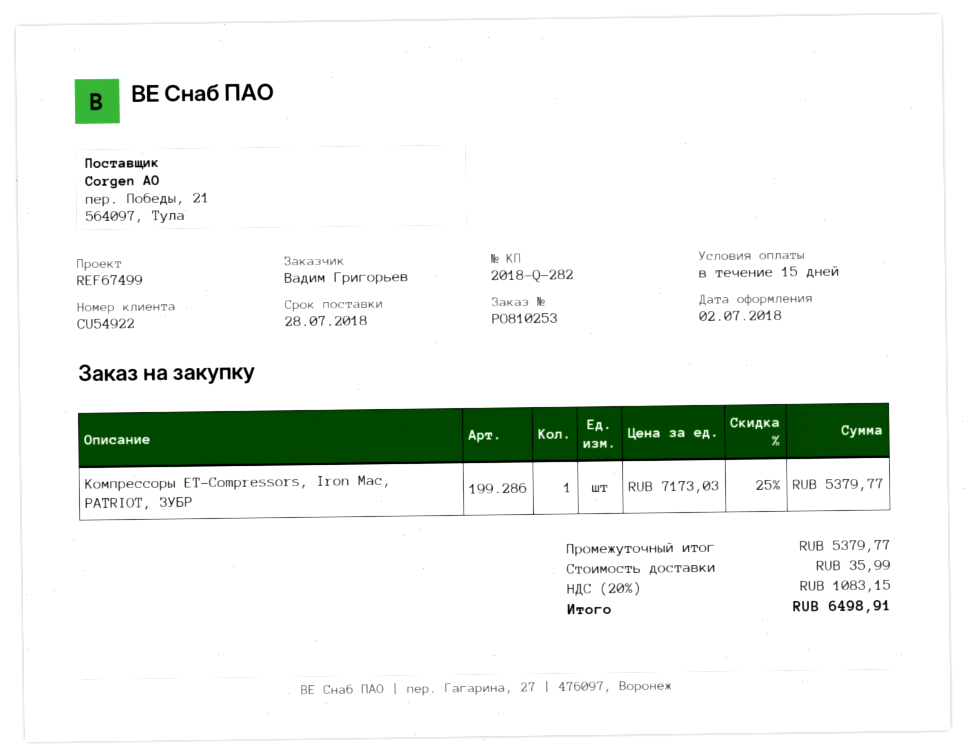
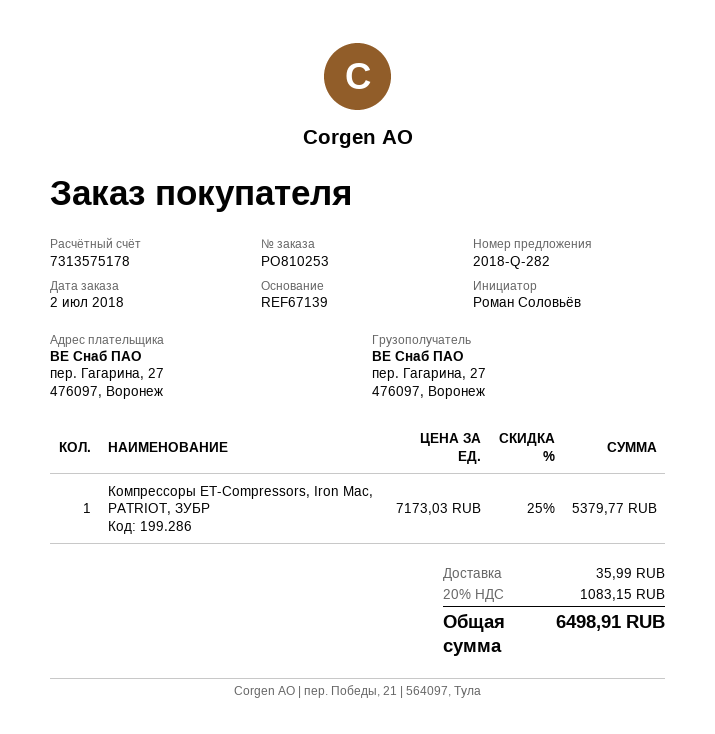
reference: REF67499 -> REF67139
ordered by: Вадим Григорьев -> Роман Соловьёв

